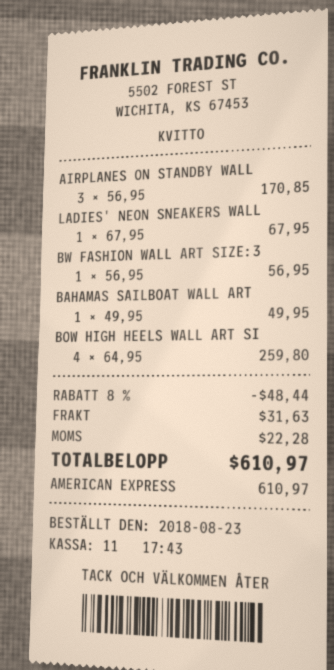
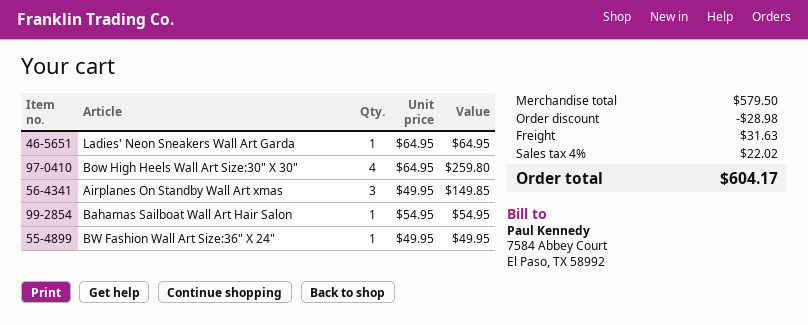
AIRPLANES ON STANDBY WALL: 3 x 56.95 = 170.85 -> 3 x 49.95 = 149.85
LADIES' NEON SNEAKERS WALL: 1 x 67.95 = 67.95 -> 1 x 64.95 = 64.95
BW FASHION WALL ART SIZE:3: 1 x 56.95 = 56.95 -> 1 x 49.95 = 49.95
BAHAMAS SAILBOAT WALL ART: 1 x 49.95 = 49.95 -> 1 x 54.95 = 54.95
discount: 48.44 -> 28.98
tax: 22.28 -> 22.02
total: 610.97 -> 604.17

